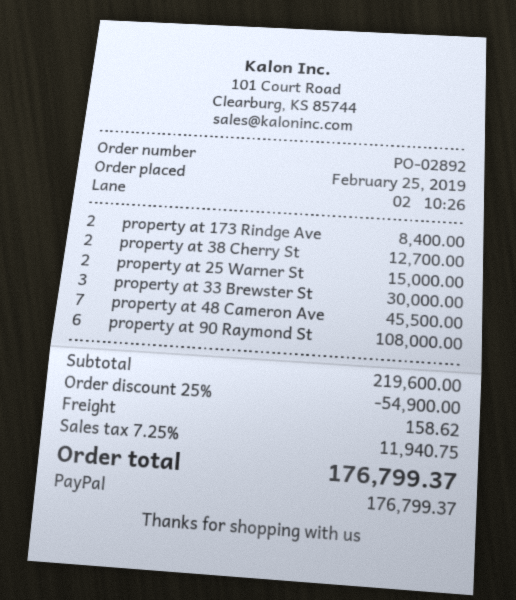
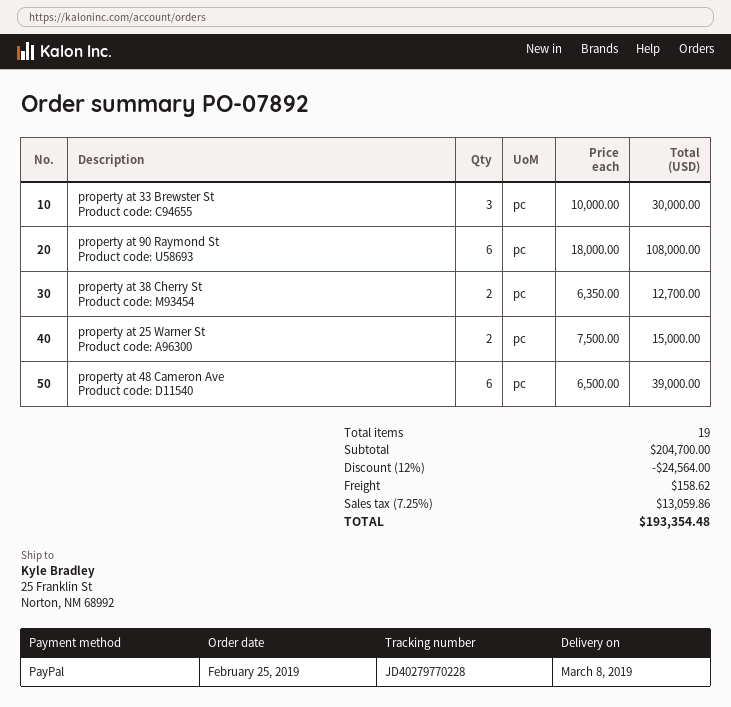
order number: PO-02892 -> PO-07892
property at 173 Rindge Ave: 2 for 8400.00 -> none
property at 48 Cameron Ave: 7 for 45500.00 -> 6 for 39000.00
subtotal: 219600.00 -> 204700.00
discount: 25% = 54900.00 -> 12% = 24564.00
tax: 7.25% = 11940.75 -> 7.25% = 13059.86
total: 176799.37 -> 193354.48

